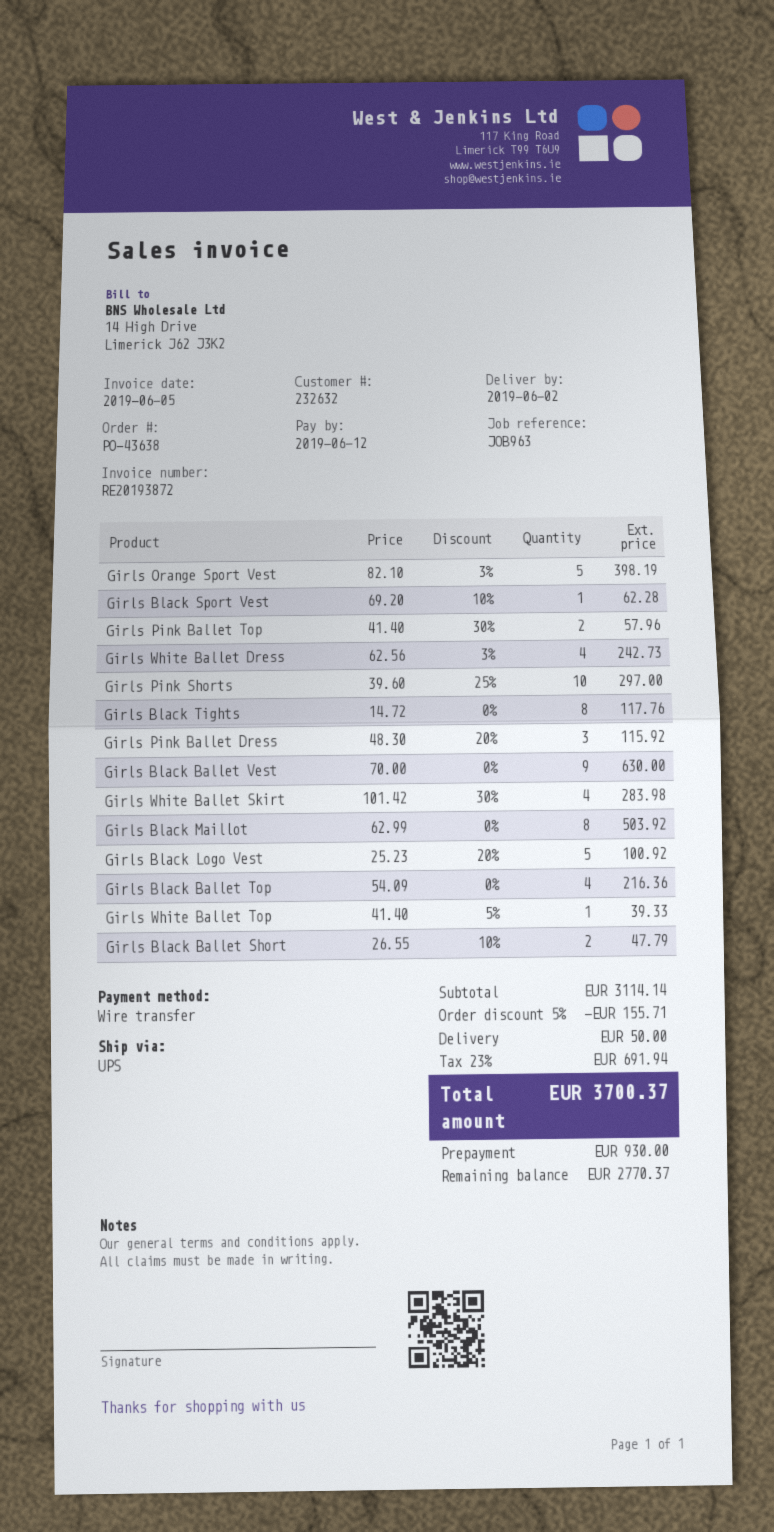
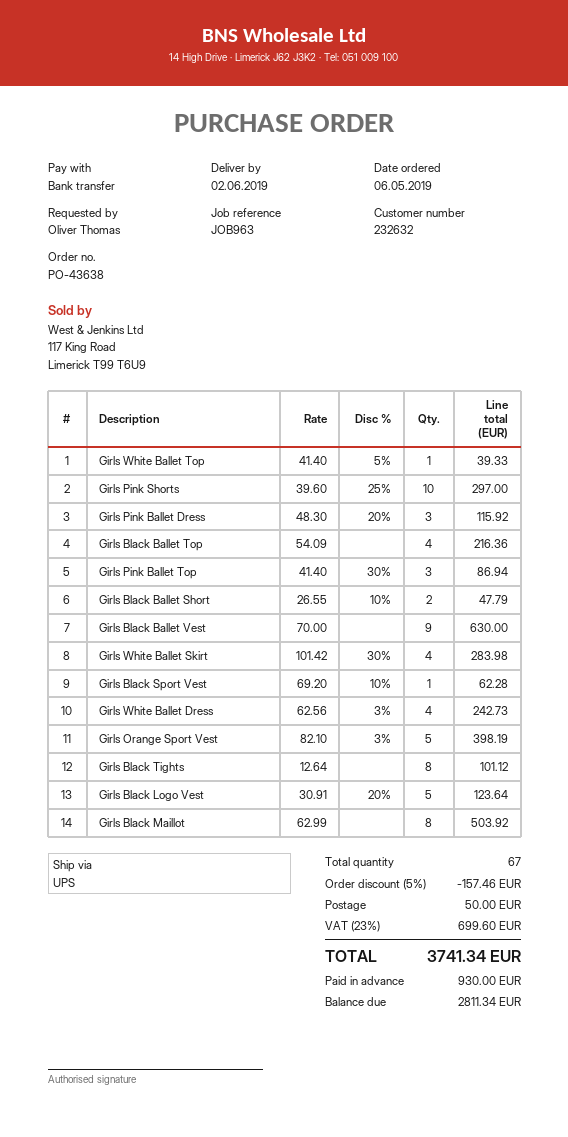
Girls Pink Ballet Top: 2 x 41.40 - 30% = 57.96 -> 3 x 41.40 - 30% = 86.94
Girls Black Tights: 8 x 14.72 = 117.76 -> 8 x 12.64 = 101.12
Girls Black Logo Vest: 5 x 25.23 - 20% = 100.92 -> 5 x 30.91 - 20% = 123.64
discount: 5% = 155.71 -> 5% = 157.46
tax: 23% = 691.94 -> 23% = 699.60
total: 3700.37 -> 3741.34
balance: 2770.37 -> 2811.34

